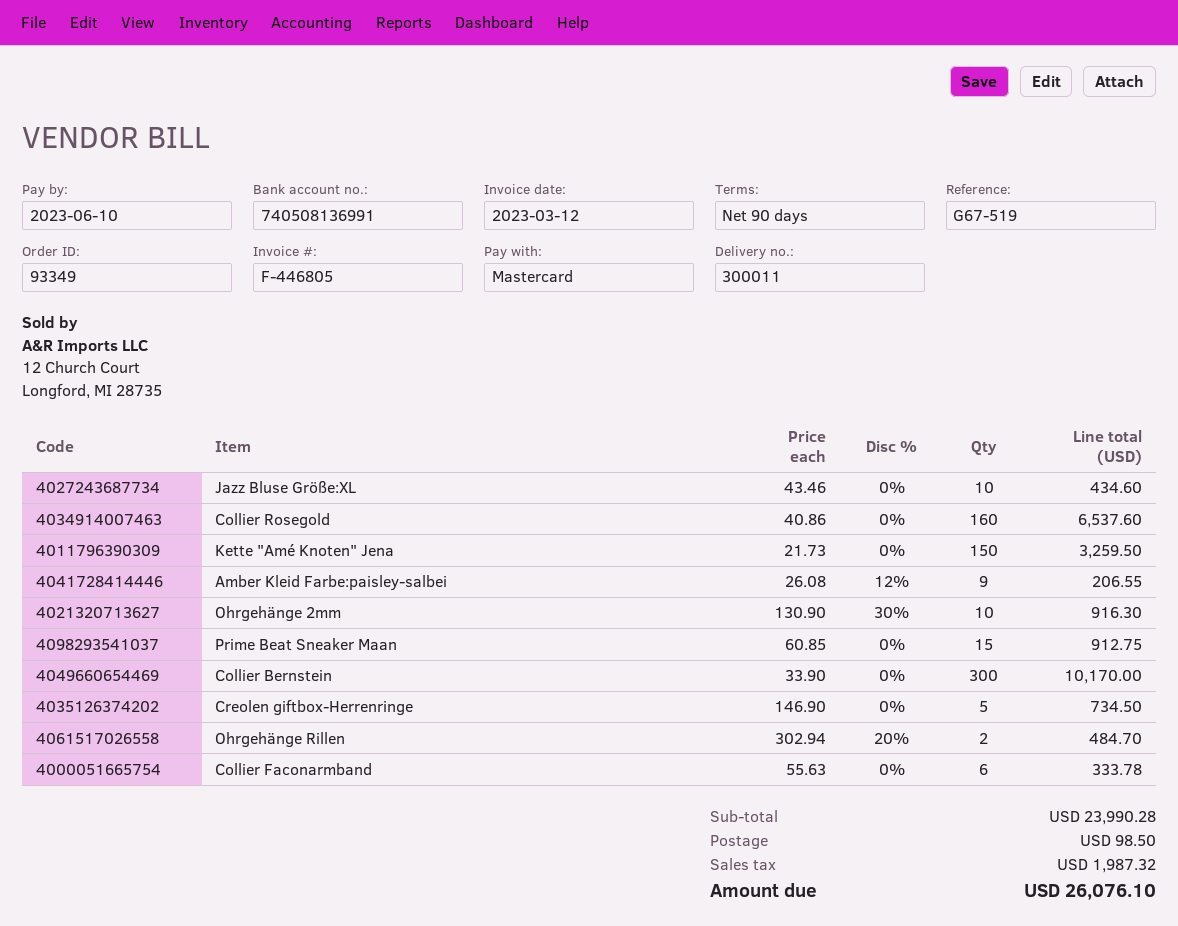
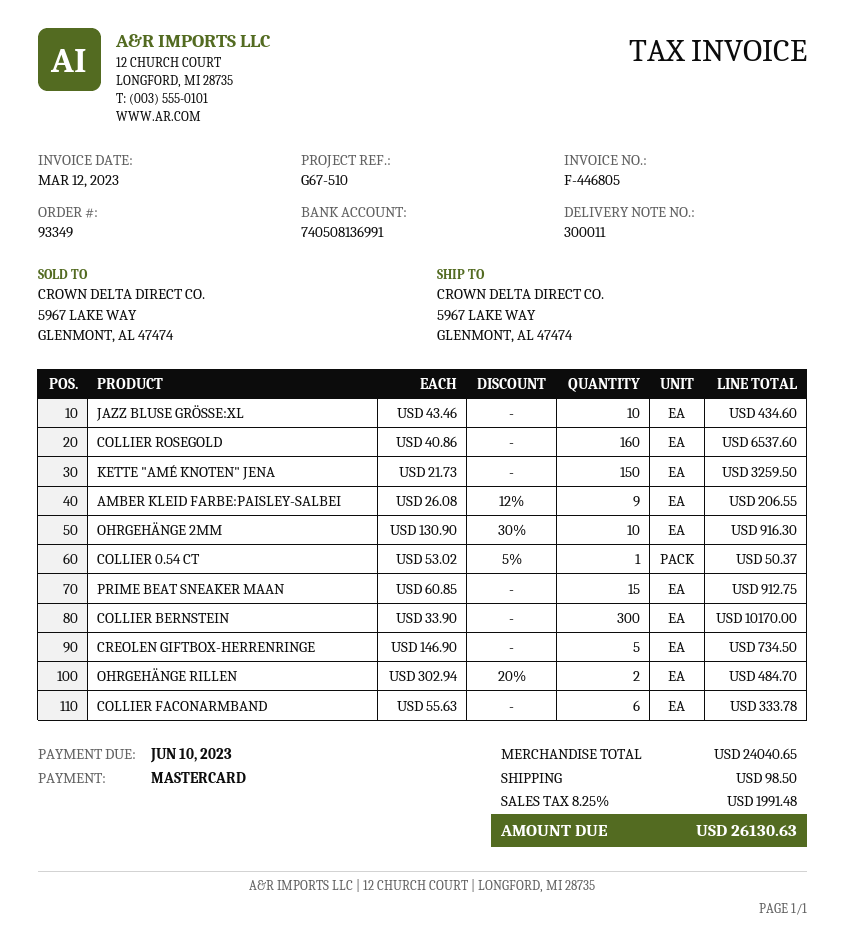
reference: G67-519 -> G67-510
COLLIER 0.54 CT: none -> 1 x 53.02 - 5% = 50.37
subtotal: 23990.28 -> 24040.65
tax: 1987.32 -> 1991.48
total: 26076.10 -> 26130.63

